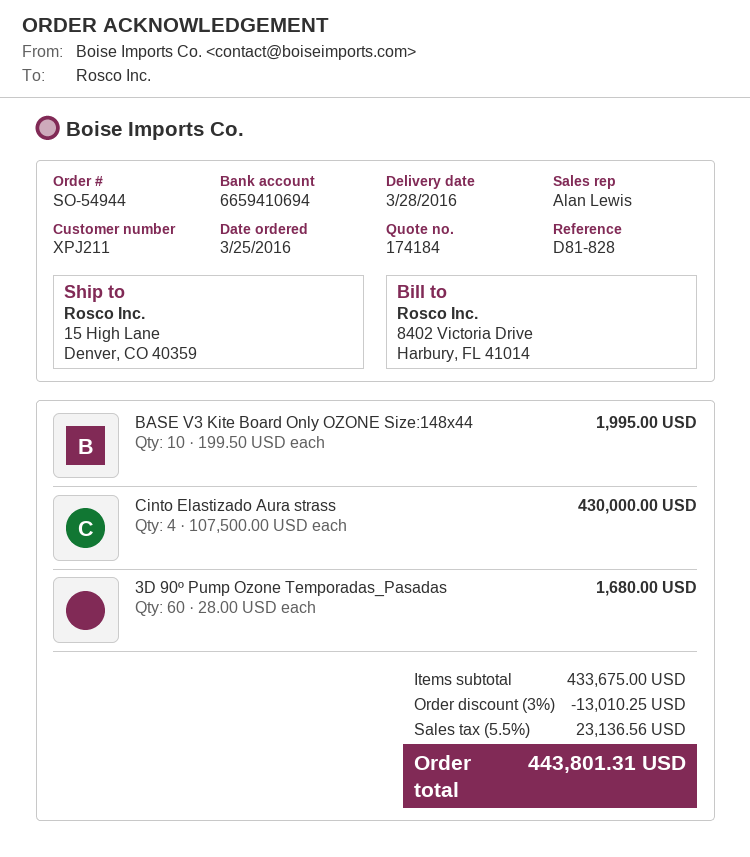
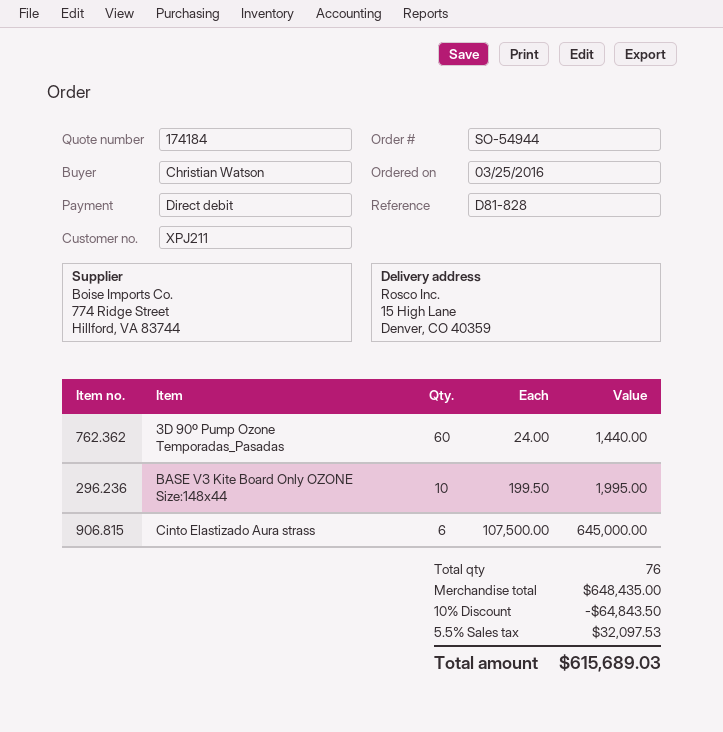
Cinto Elastizado Aura strass: 4 x 107500.00 = 430000.00 -> 6 x 107500.00 = 645000.00
3D 90º Pump Ozone Temporadas_Pasadas: 60 x 28.00 = 1680.00 -> 60 x 24.00 = 1440.00
subtotal: 433675.00 -> 648435.00
discount: 3% = 13010.25 -> 10% = 64843.50
tax: 5.5% = 23136.56 -> 5.5% = 32097.53
total: 443801.31 -> 615689.03

